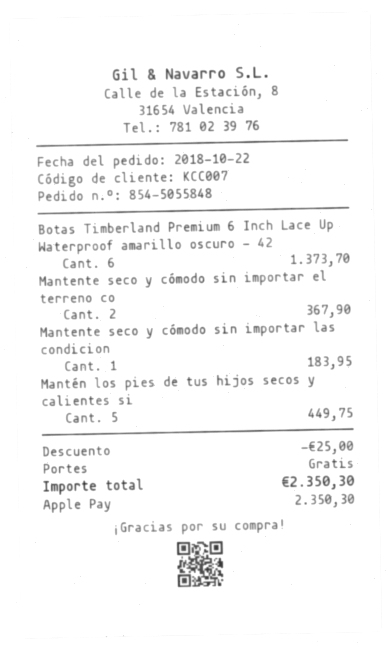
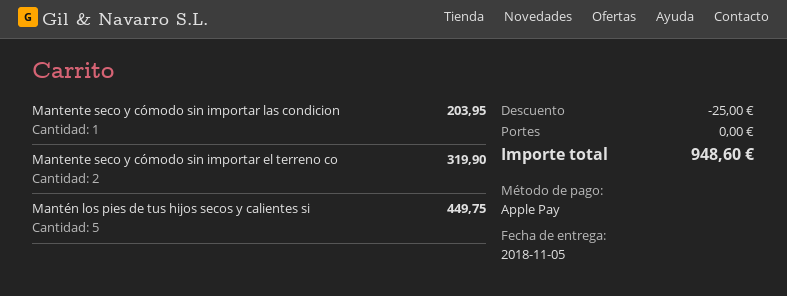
Botas Timberland Premium 6 Inch Lace Up Waterproof amarillo oscuro - 42: 6 for 1373.70 -> none
Mantente seco y cómodo sin importar el terreno co: 2 for 367.90 -> 2 for 319.90
Mantente seco y cómodo sin importar las condicion: 1 for 183.95 -> 1 for 203.95
total: 2350.30 -> 948.60

